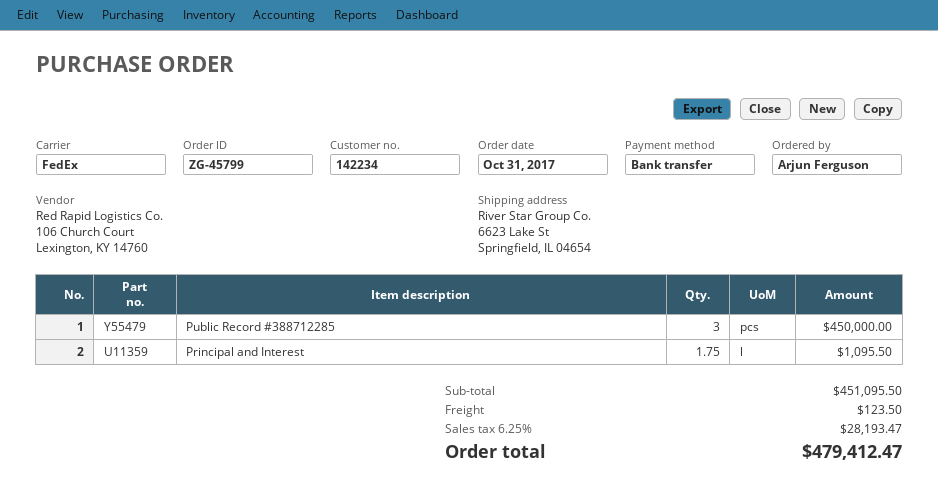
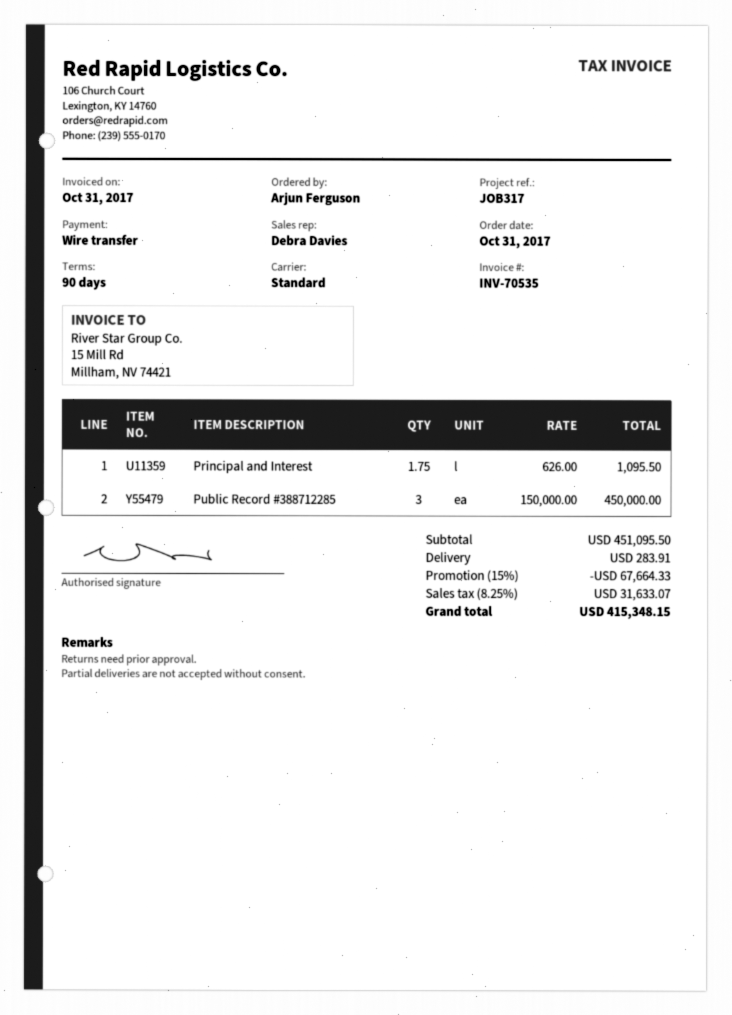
shipping method: FedEx -> standard
discount: none -> 15% = 67664.33
shipping: 123.50 -> 283.91
tax: 6.25% = 28193.47 -> 8.25% = 31633.07
total: 479412.47 -> 415348.15

